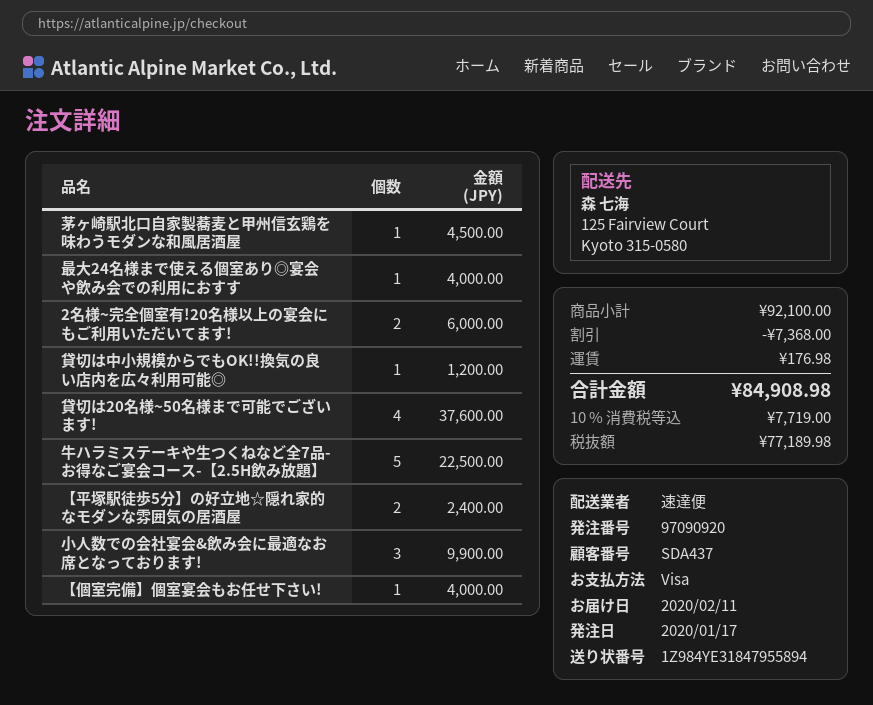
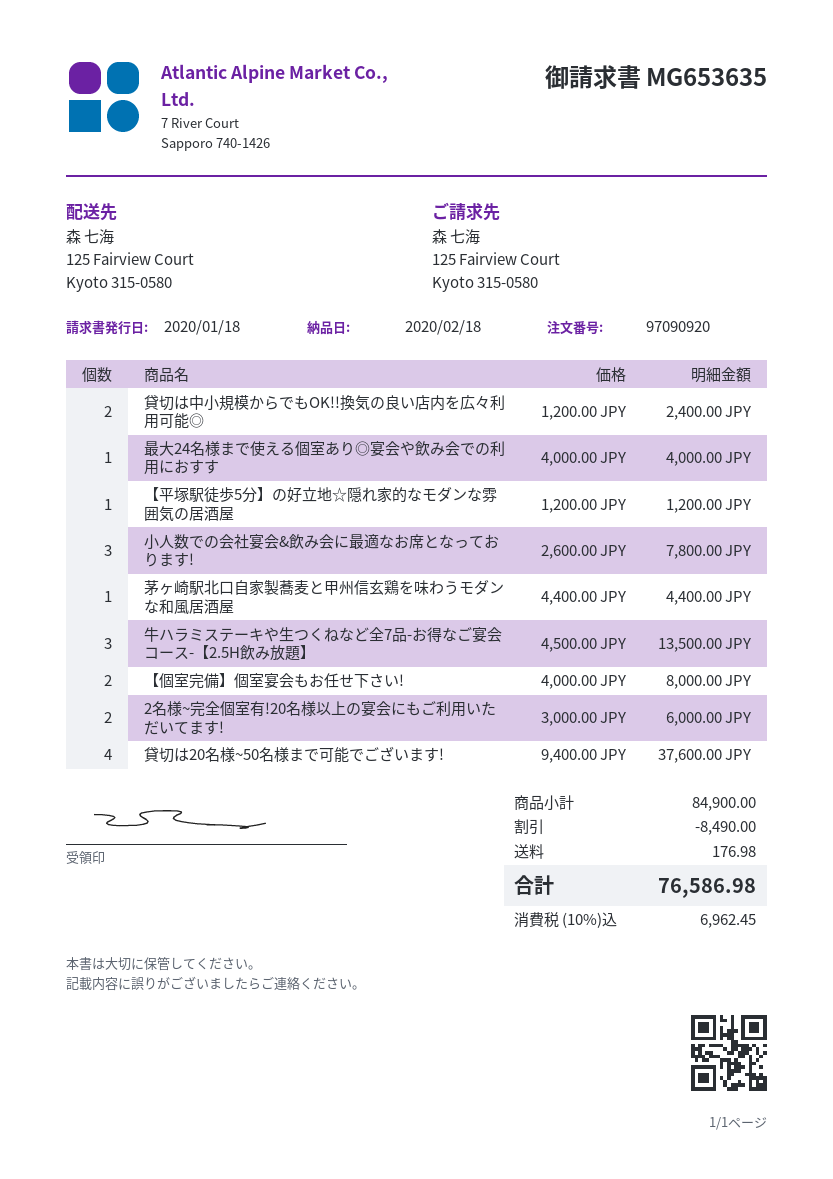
delivery date: 2020-02-11 -> 2020-02-18
茅ヶ崎駅北口自家製蕎麦と甲州信玄鶏を味わうモダンな和風居酒屋: 1 for 4500.00 -> 1 for 4400.00
貸切は中小規模からでもOK!!換気の良い店内を広々利用可能◎: 1 for 1200.00 -> 2 for 2400.00
牛ハラミステーキや生つくねなど全7品-お得なご宴会コース-【2.5H飲み放題】: 5 for 22500.00 -> 3 for 13500.00
【平塚駅徒歩5分】の好立地☆隠れ家的なモダンな雰囲気の居酒屋: 2 for 2400.00 -> 1 for 1200.00
小人数での会社宴会&飲み会に最適なお席となっております!: 3 for 9900.00 -> 3 for 7800.00
【個室完備】個室宴会もお任せ下さい!: 1 for 4000.00 -> 2 for 8000.00
subtotal: 92100.00 -> 84900.00
discount: 7368.00 -> 8490.00
tax: 10% = 7719.00 -> 10% = 6962.45
total: 84908.98 -> 76586.98

